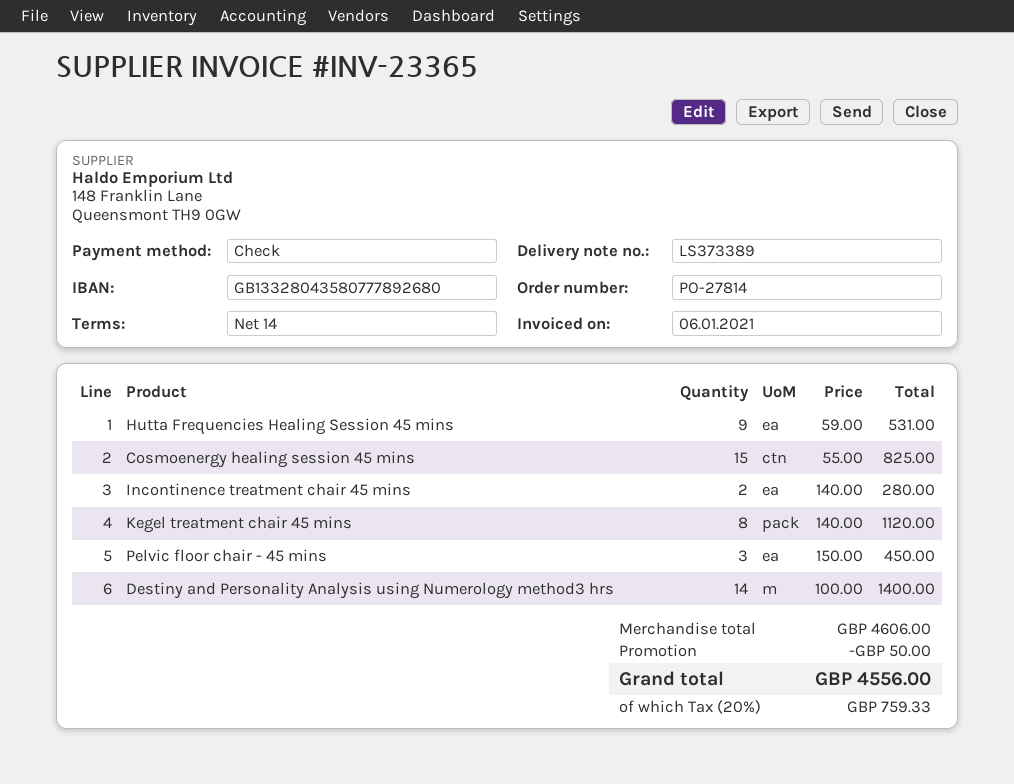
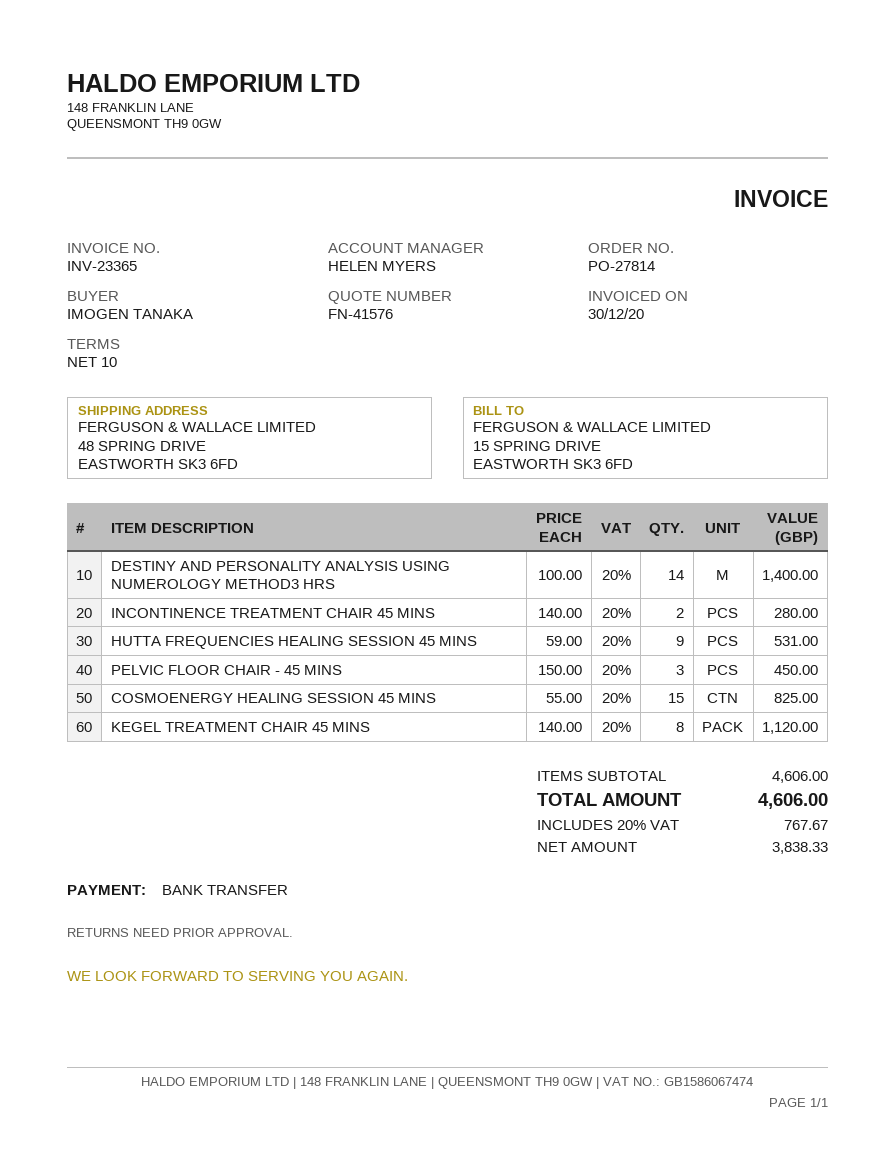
invoice date: 2021-01-06 -> 2020-12-30
payment terms: 14 days -> 10 days
payment method: cheque -> bank transfer
discount: 50.00 -> none
tax: 20% = 759.33 -> 20% = 767.67
total: 4556.00 -> 4606.00

